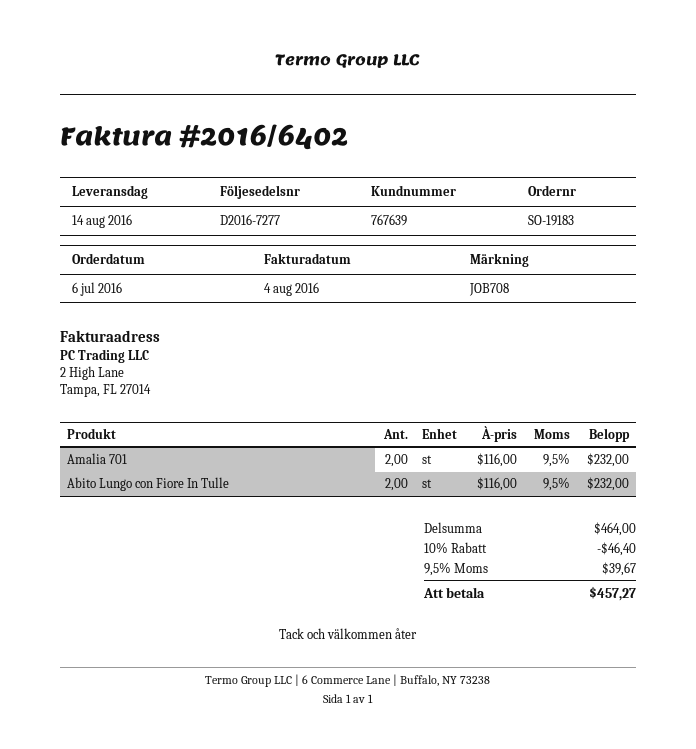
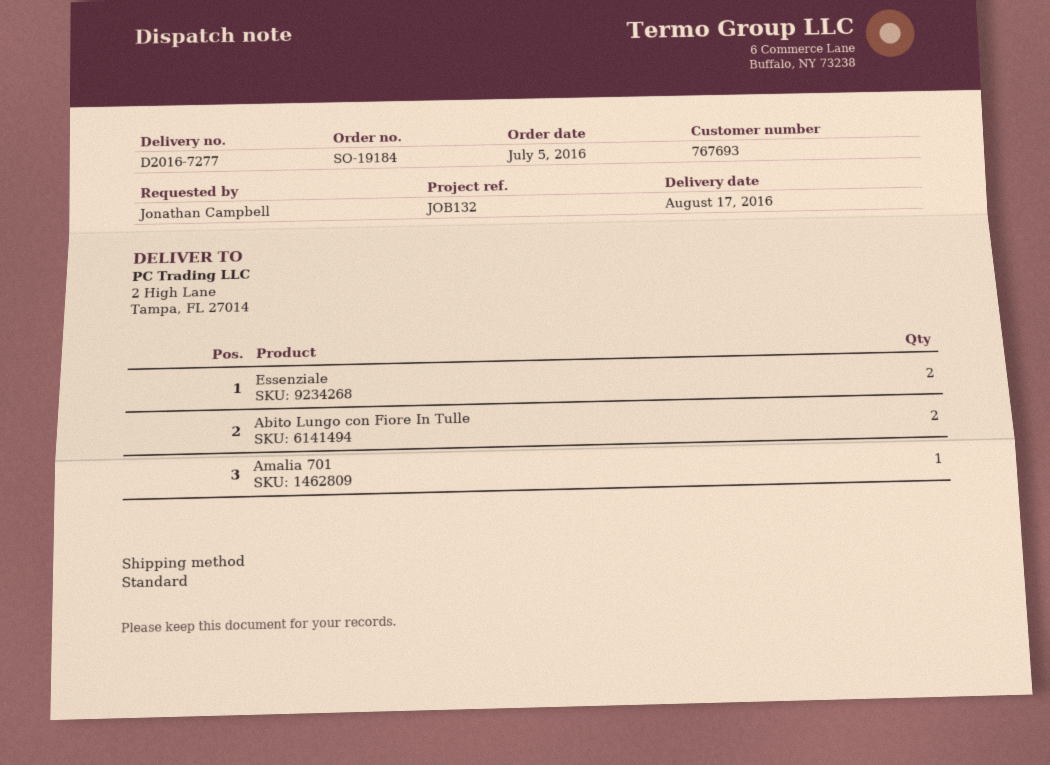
order number: SO-19183 -> SO-19184
order date: 2016-07-06 -> 2016-07-05
delivery date: 2016-08-14 -> 2016-08-17
customer number: 767639 -> 767693
reference: JOB708 -> JOB132
Amalia 701: 2 -> 1
Essenziale: none -> 2

